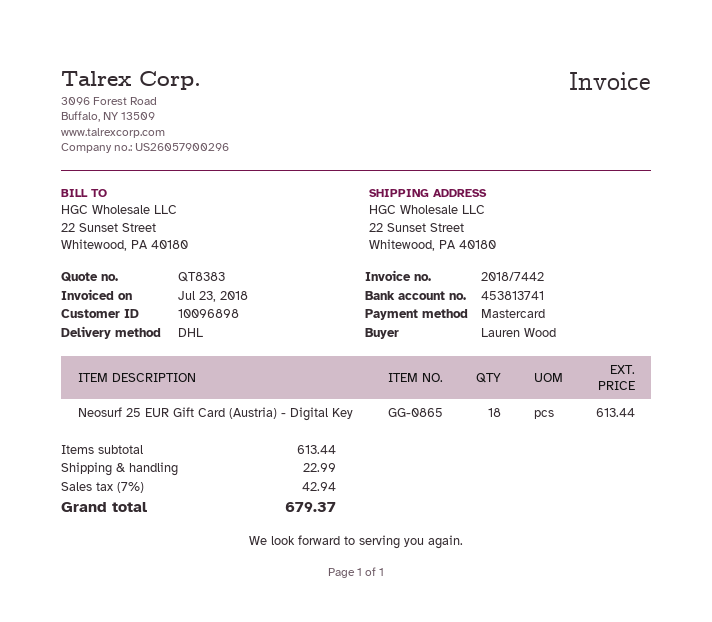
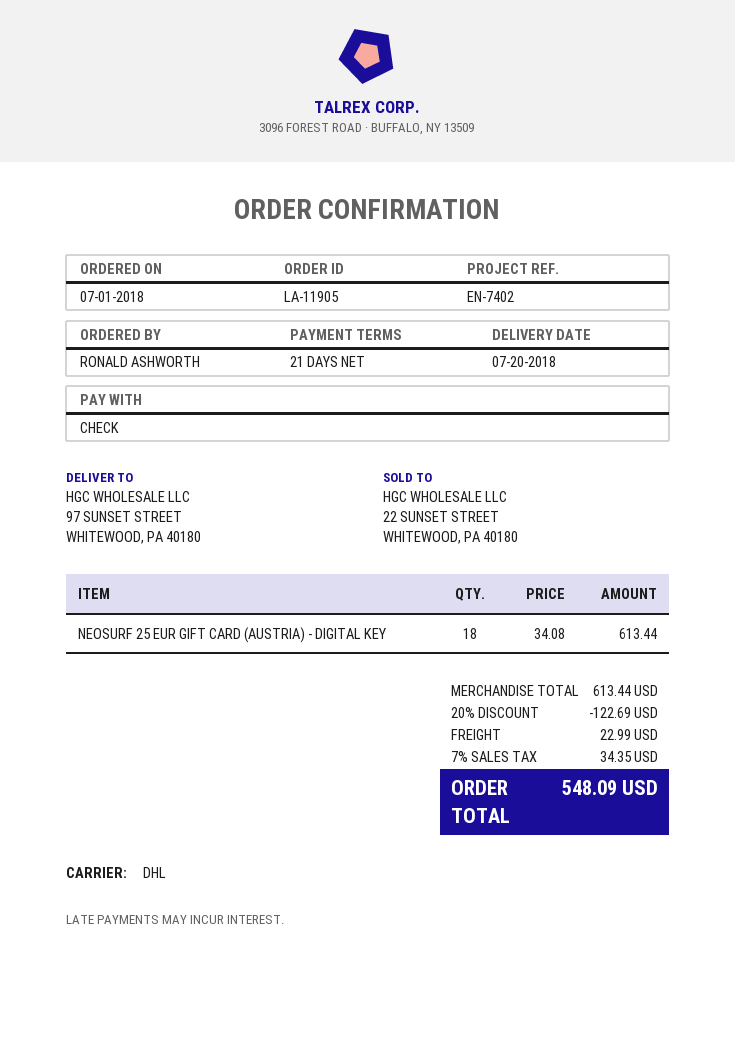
ordered by: Lauren Wood -> RONALD ASHWORTH
payment method: Mastercard -> cheque
ship to: 22 Sunset Street, Whitewood, PA 40180 -> 97 SUNSET STREET, WHITEWOOD, PA 40180
discount: none -> 20% = 122.69
tax: 7% = 42.94 -> 7% = 34.35
total: 679.37 -> 548.09

